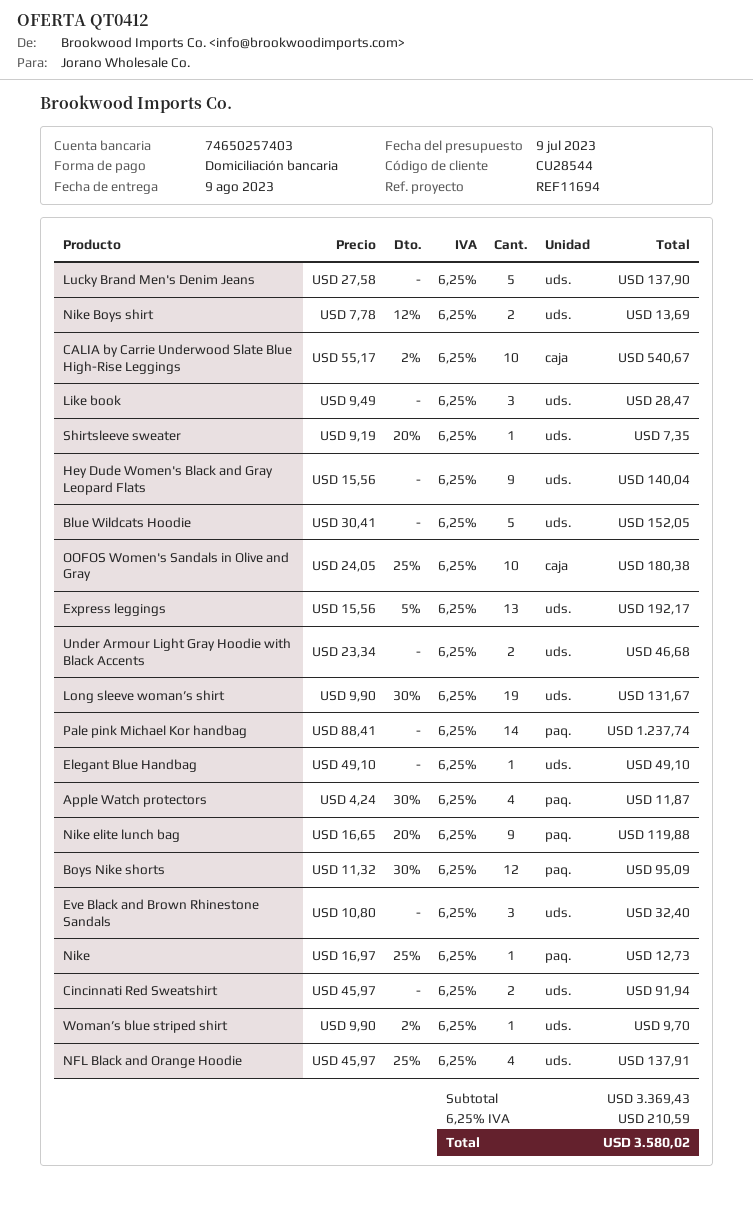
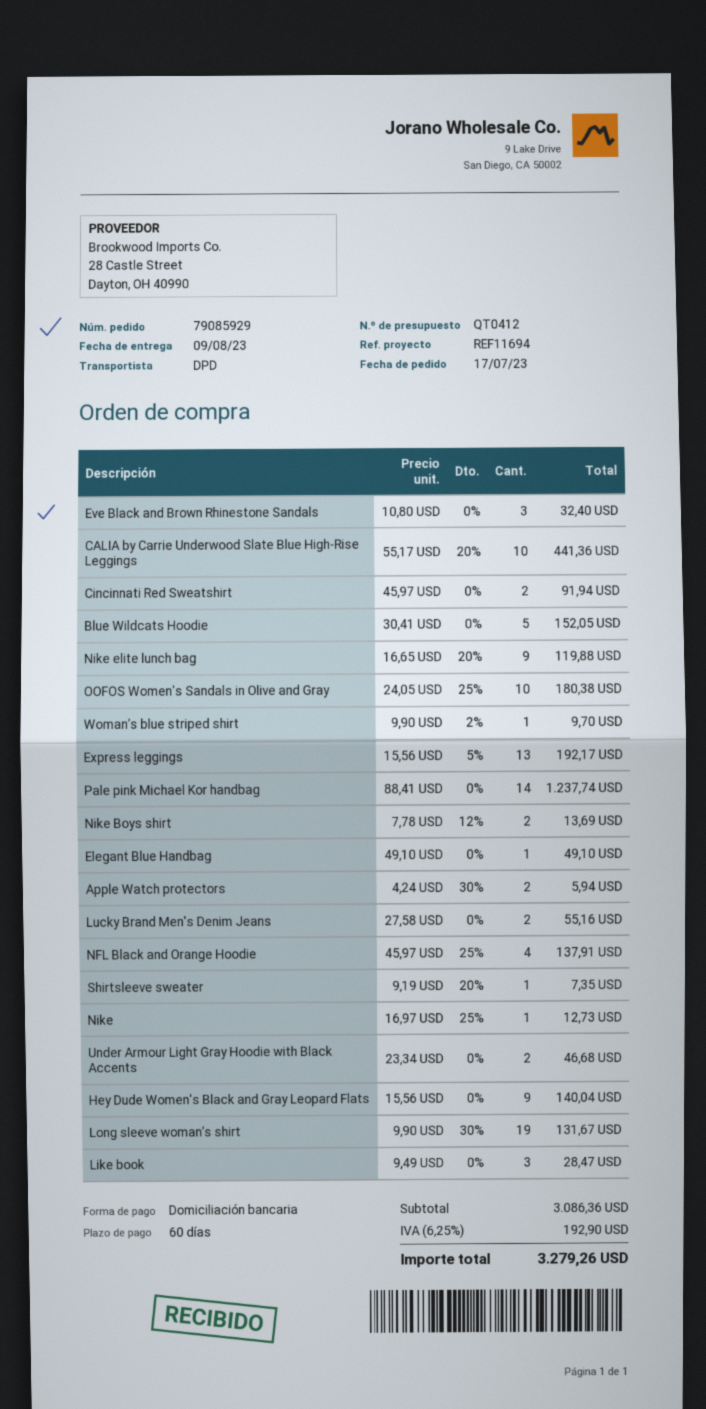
Lucky Brand Men's Denim Jeans: 5 x 27.58 = 137.90 -> 2 x 27.58 = 55.16
CALIA by Carrie Underwood Slate Blue High-Rise Leggings: 10 x 55.17 - 2% = 540.67 -> 10 x 55.17 - 20% = 441.36
Apple Watch protectors: 4 x 4.24 - 30% = 11.87 -> 2 x 4.24 - 30% = 5.94
Boys Nike shorts: 12 x 11.32 - 30% = 95.09 -> none
subtotal: 3369.43 -> 3086.36
tax: 6.25% = 210.59 -> 6.25% = 192.90
total: 3580.02 -> 3279.26

